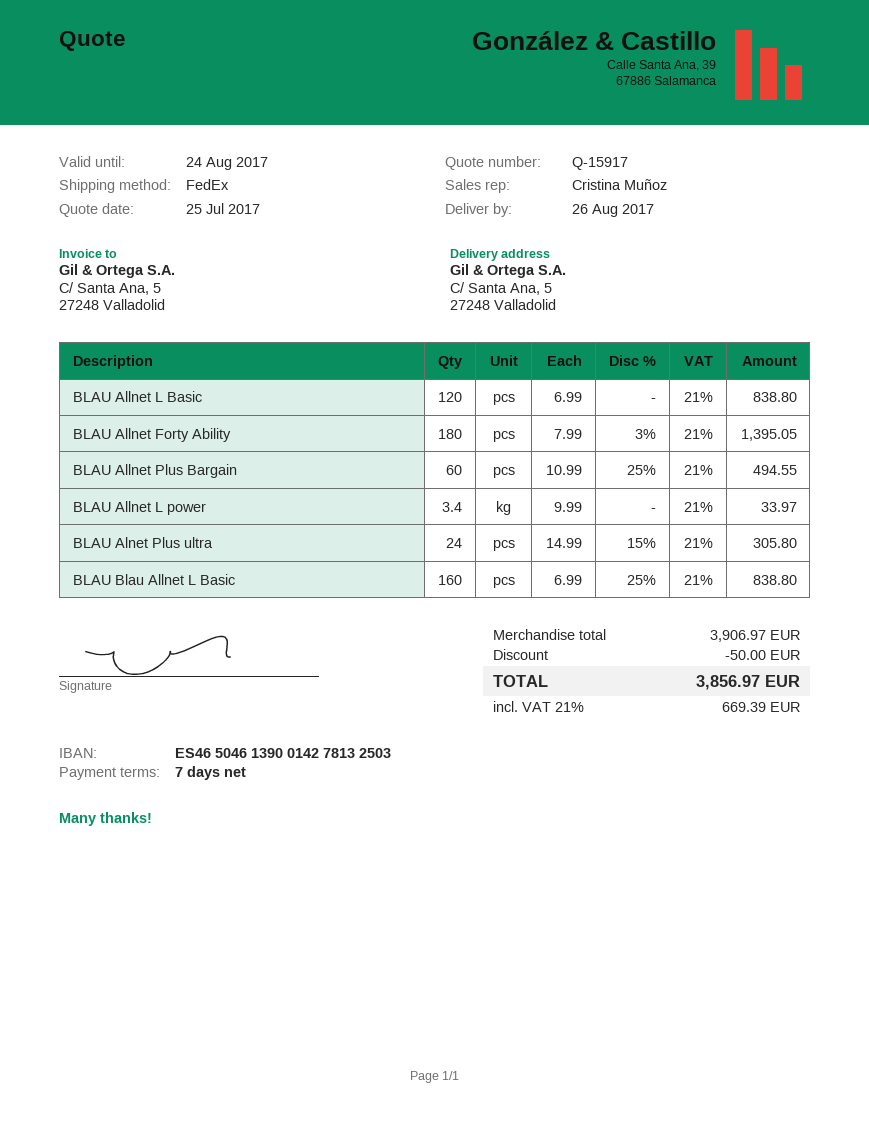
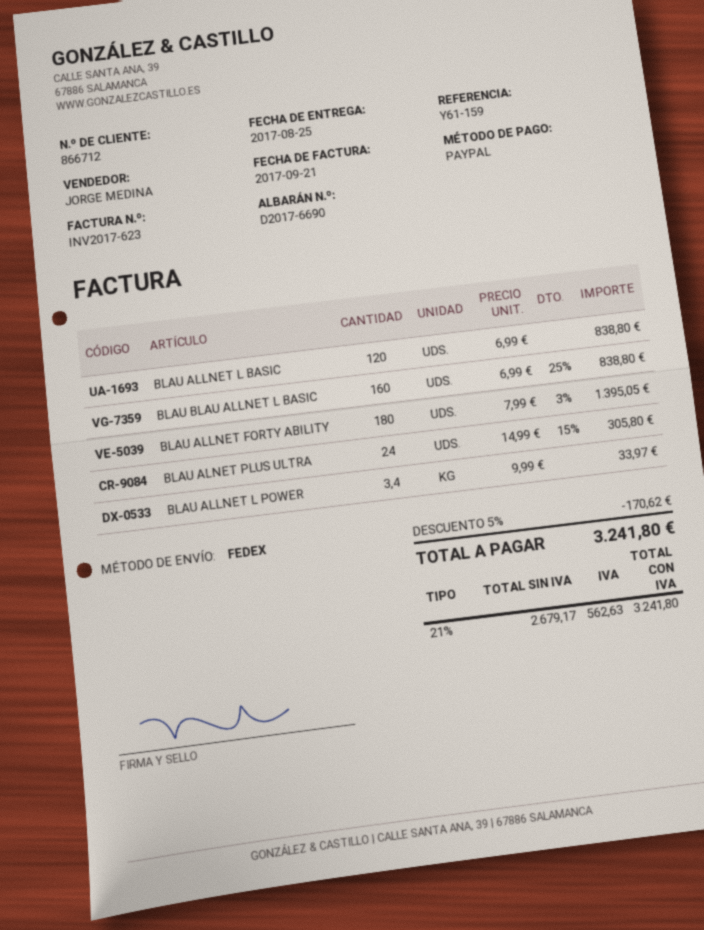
delivery date: 2017-08-26 -> 2017-08-25
sales rep: Cristina Muñoz -> JORGE MEDINA
BLAU Allnet Plus Bargain: 60 x 10.99 - 25% = 494.55 -> none
discount: 50.00 -> 170.62
tax: 21% = 669.39 -> 21% = 562.63
total: 3856.97 -> 3241.80

